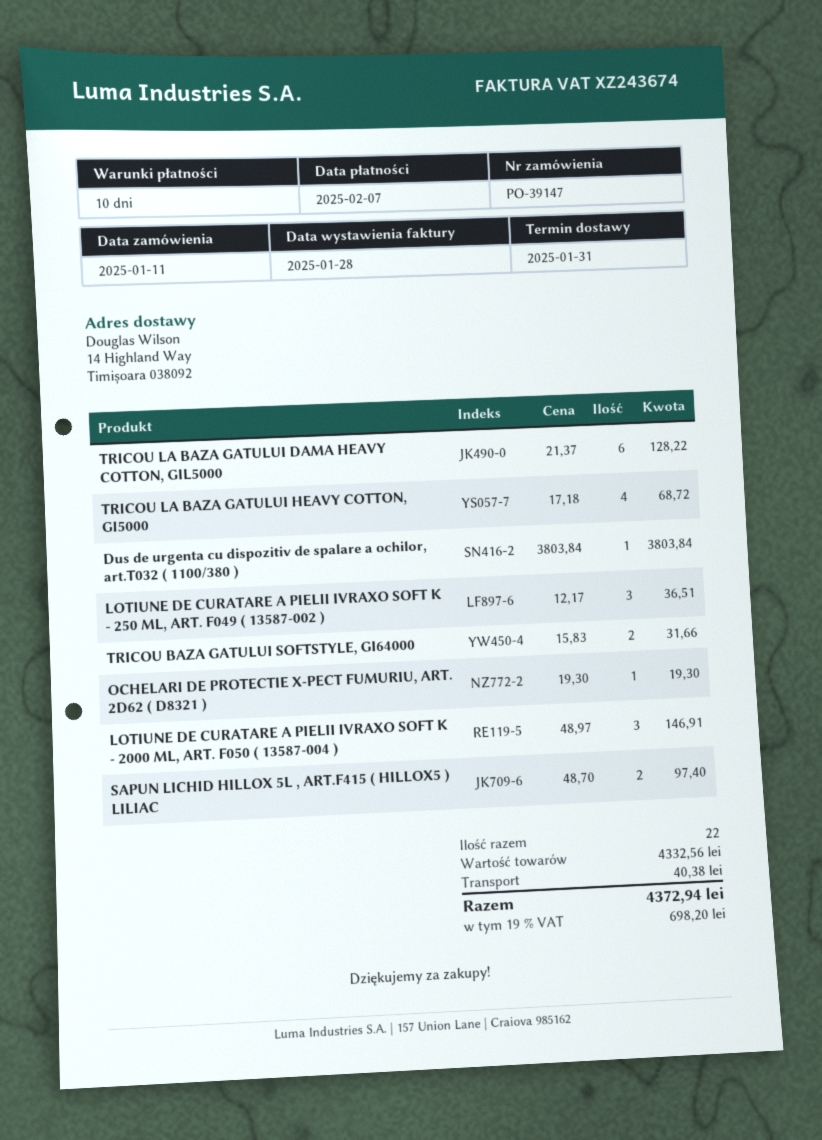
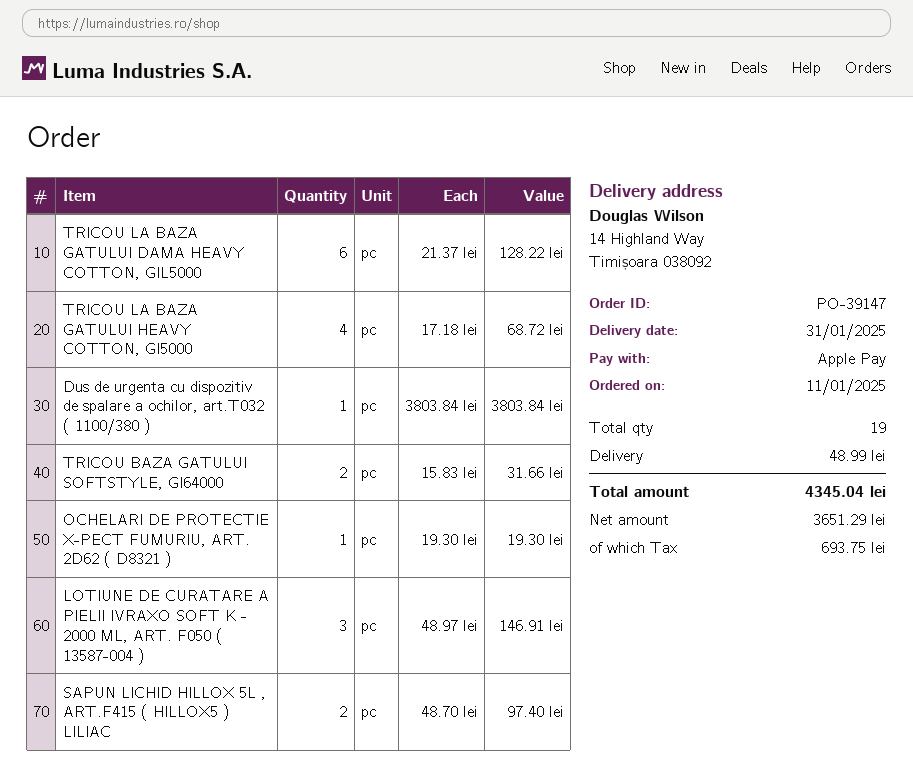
LOTIUNE DE CURATARE A PIELII IVRAXO SOFT K - 250 ML, ART. F049 ( 13587-002 ): 3 x 12.17 = 36.51 -> none
total quantity: 22 -> 19
shipping: 40.38 -> 48.99
tax: 698.20 -> 693.75
total: 4372.94 -> 4345.04

